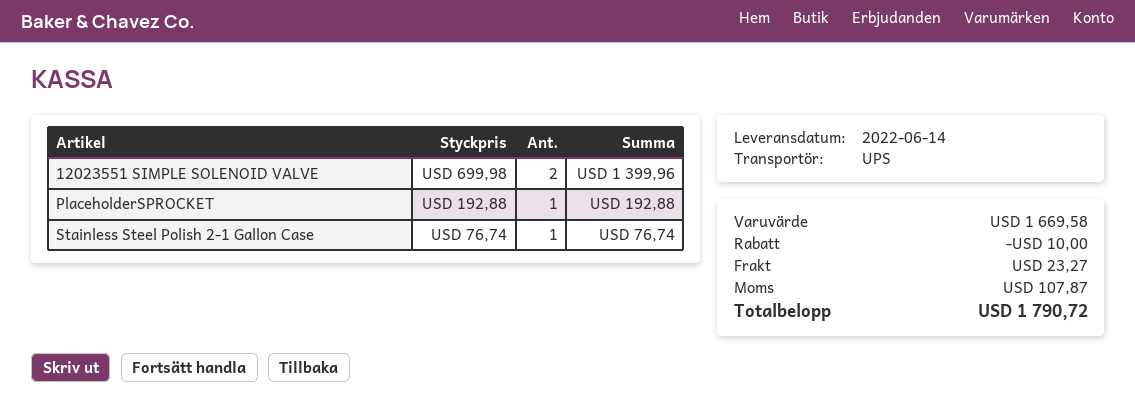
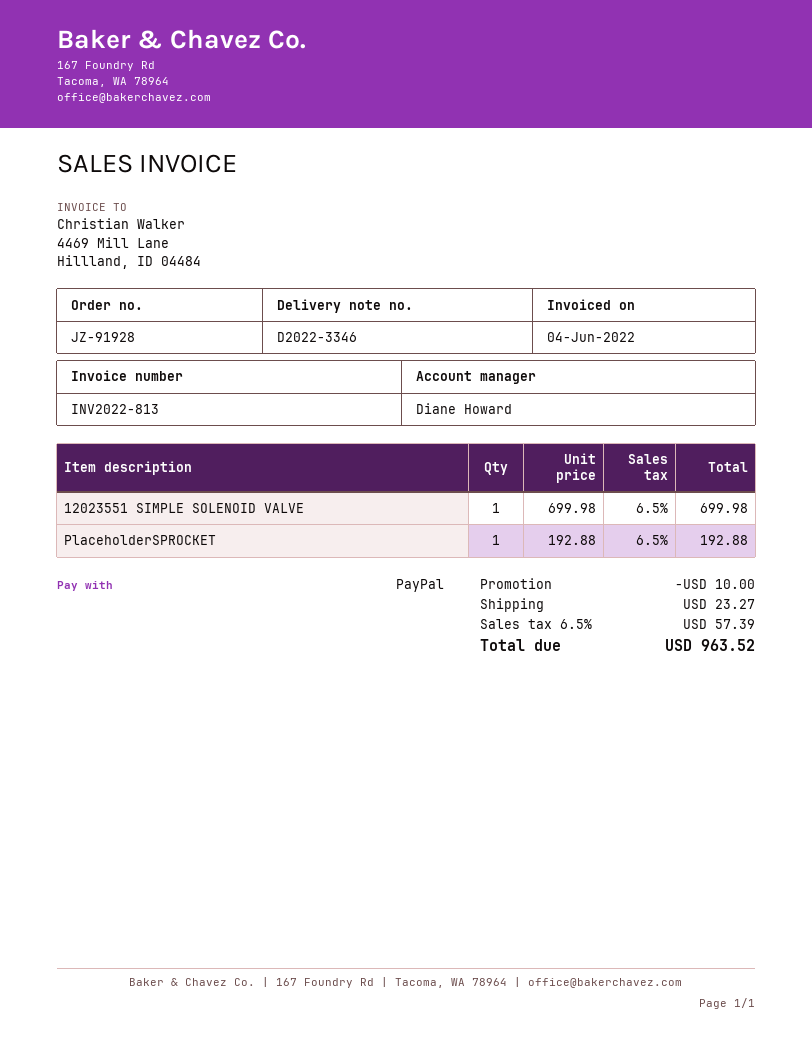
12023551 SIMPLE SOLENOID VALVE: 2 x 699.98 = 1399.96 -> 1 x 699.98 = 699.98
Stainless Steel Polish 2-1 Gallon Case: 1 x 76.74 = 76.74 -> none
tax: 107.87 -> 57.39
total: 1790.72 -> 963.52

